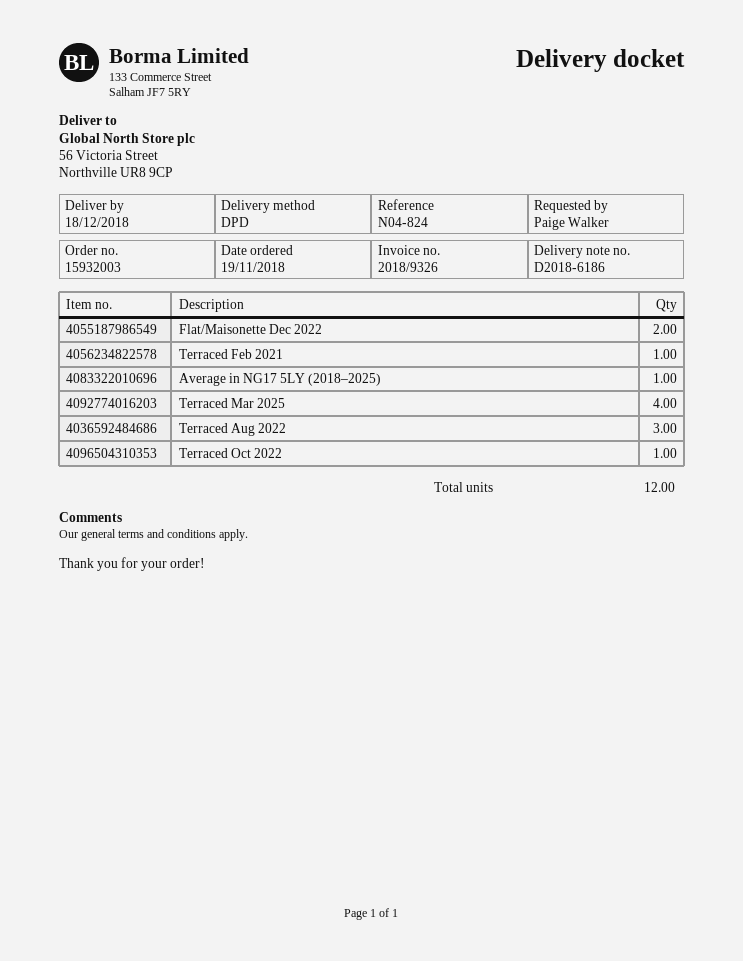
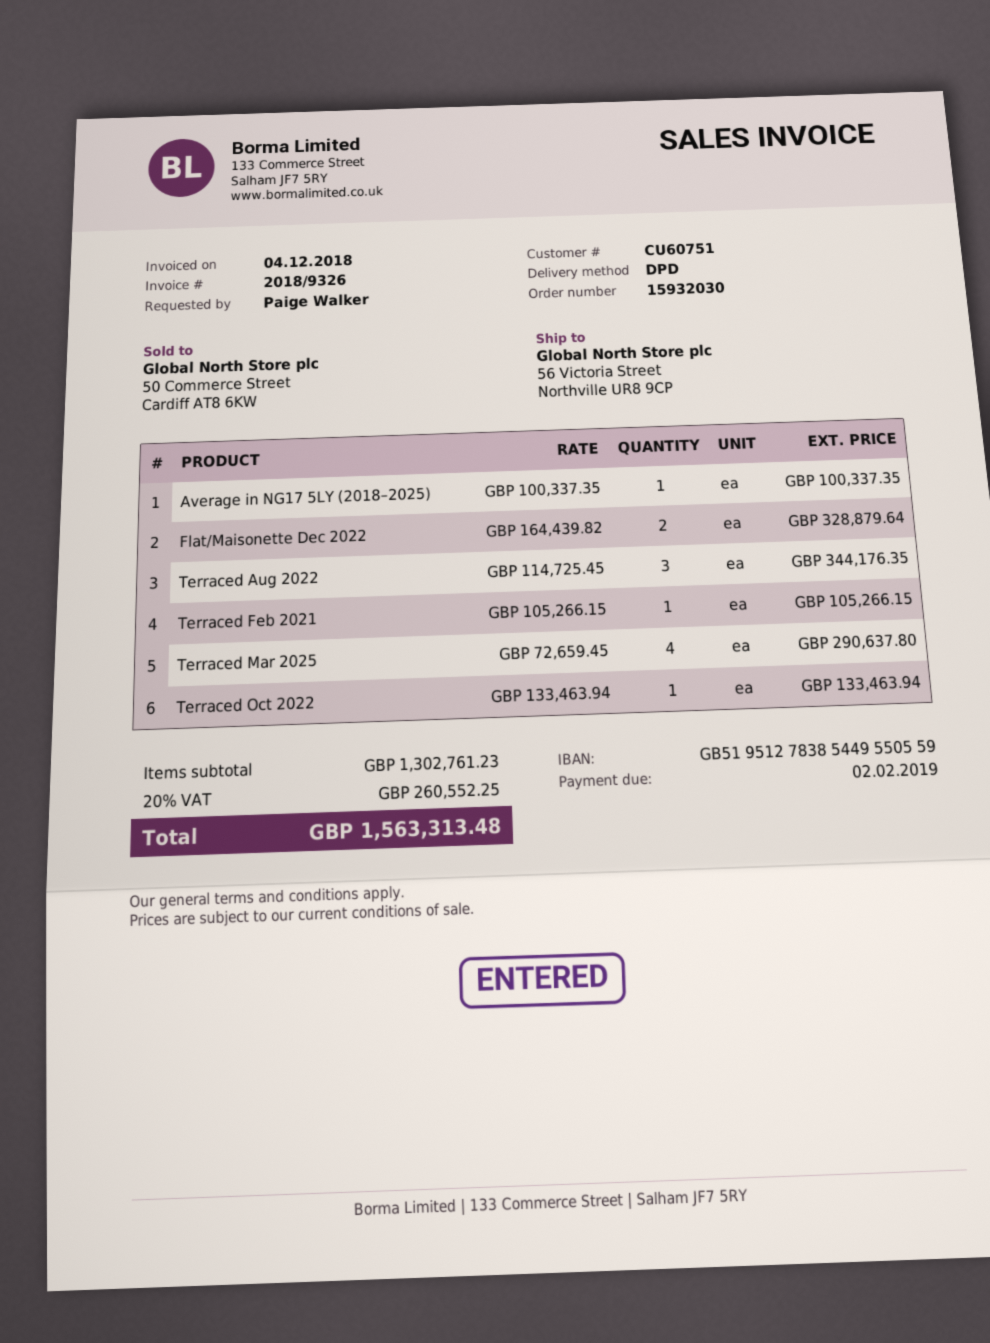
order number: 15932003 -> 15932030

